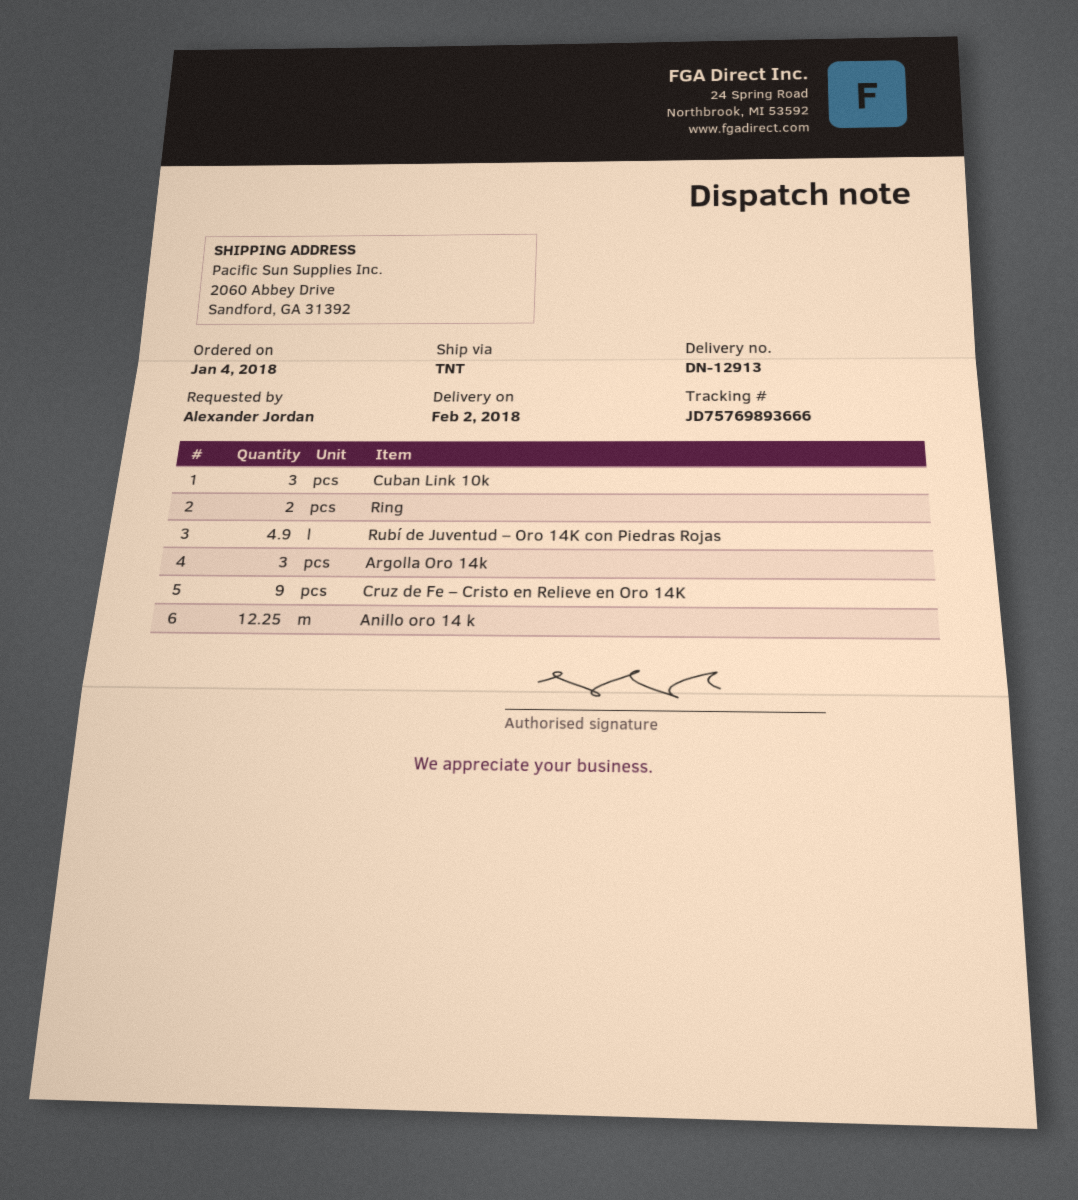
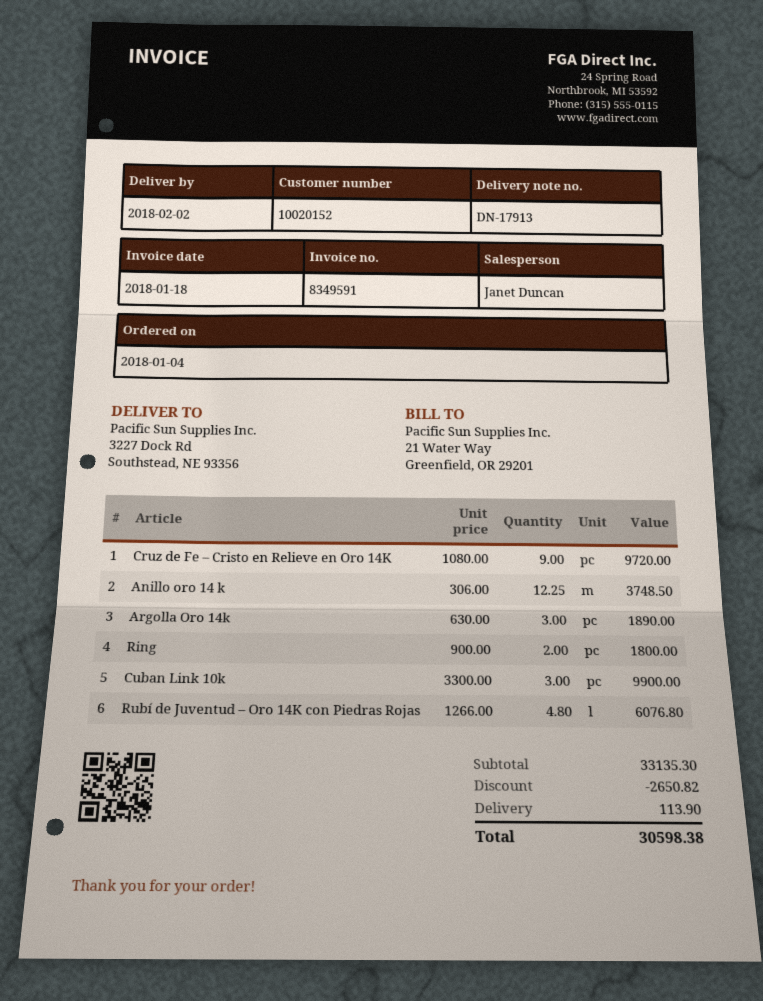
delivery note number: DN-12913 -> DN-17913
ship to: 2060 Abbey Drive, Sandford, GA 31392 -> 3227 Dock Rd, Southstead, NE 93356
Rubí de Juventud – Oro 14K con Piedras Rojas: 4.9 -> 4.8

